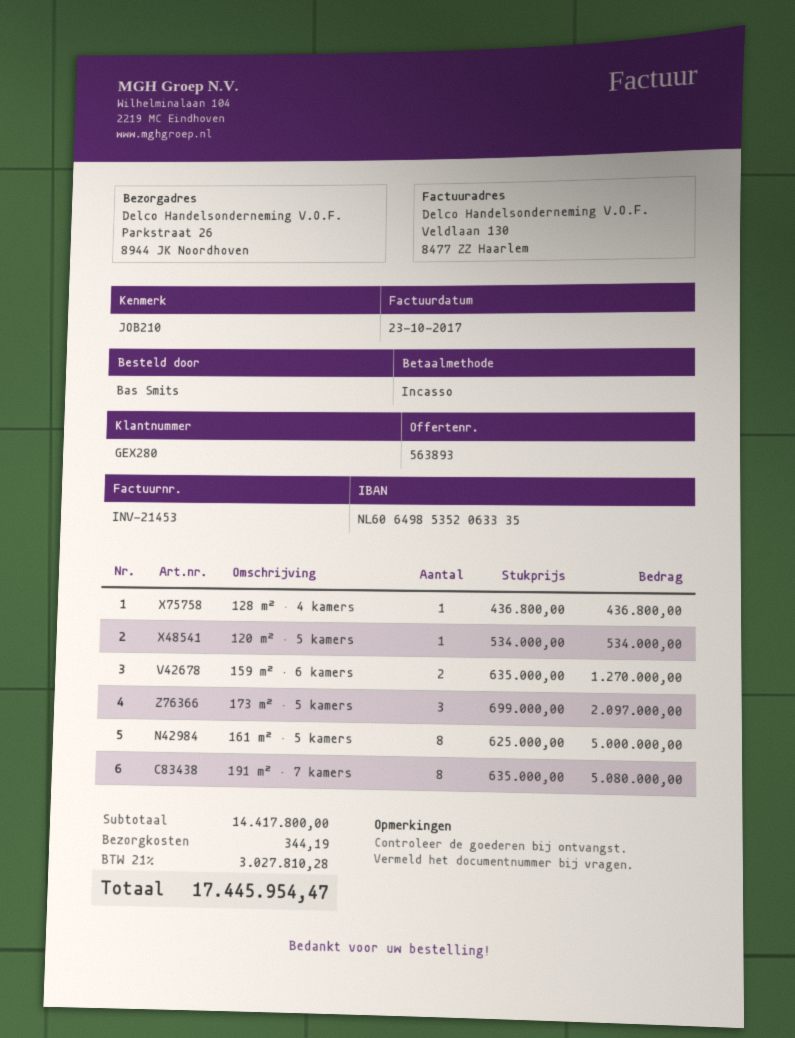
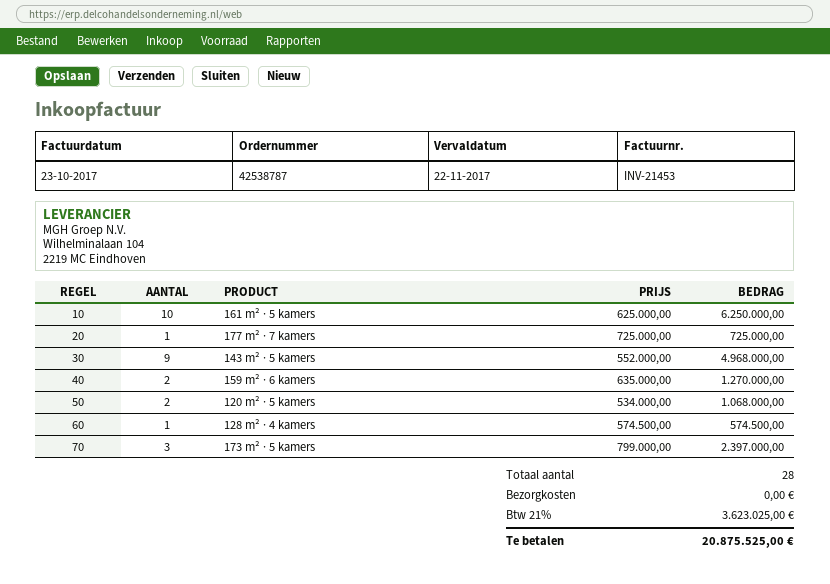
128 m² · 4 kamers: 1 x 436800.00 = 436800.00 -> 1 x 574500.00 = 574500.00
120 m² · 5 kamers: 1 x 534000.00 = 534000.00 -> 2 x 534000.00 = 1068000.00
173 m² · 5 kamers: 3 x 699000.00 = 2097000.00 -> 3 x 799000.00 = 2397000.00
161 m² · 5 kamers: 8 x 625000.00 = 5000000.00 -> 10 x 625000.00 = 6250000.00
191 m² · 7 kamers: 8 x 635000.00 = 5080000.00 -> none
177 m² · 7 kamers: none -> 1 x 725000.00 = 725000.00
143 m² · 5 kamers: none -> 9 x 552000.00 = 4968000.00
shipping: 344.19 -> 0.00
tax: 21% = 3027810.28 -> 21% = 3623025.00
total: 17445954.47 -> 20875525.00

